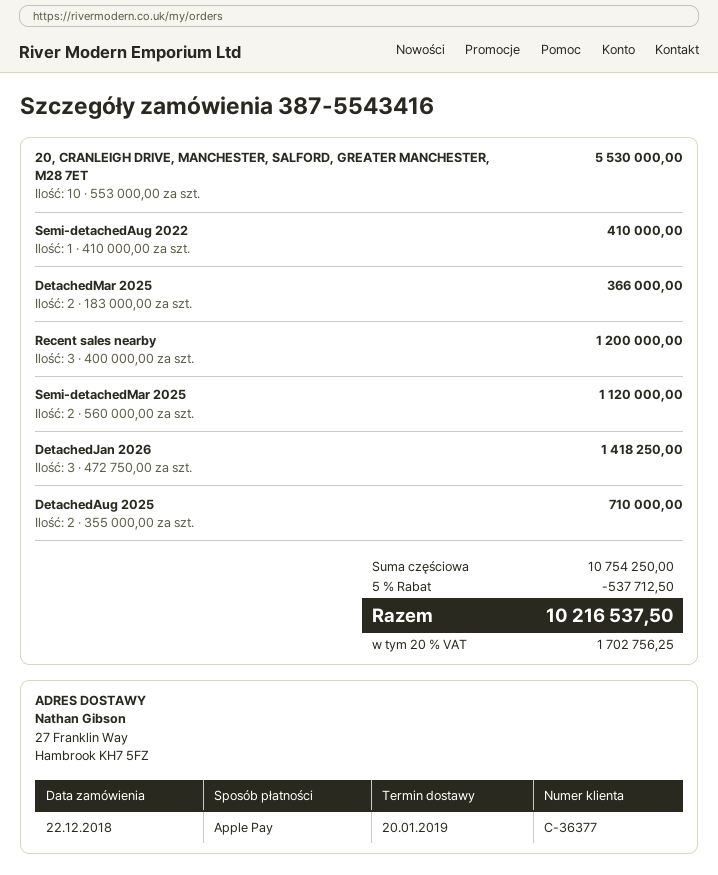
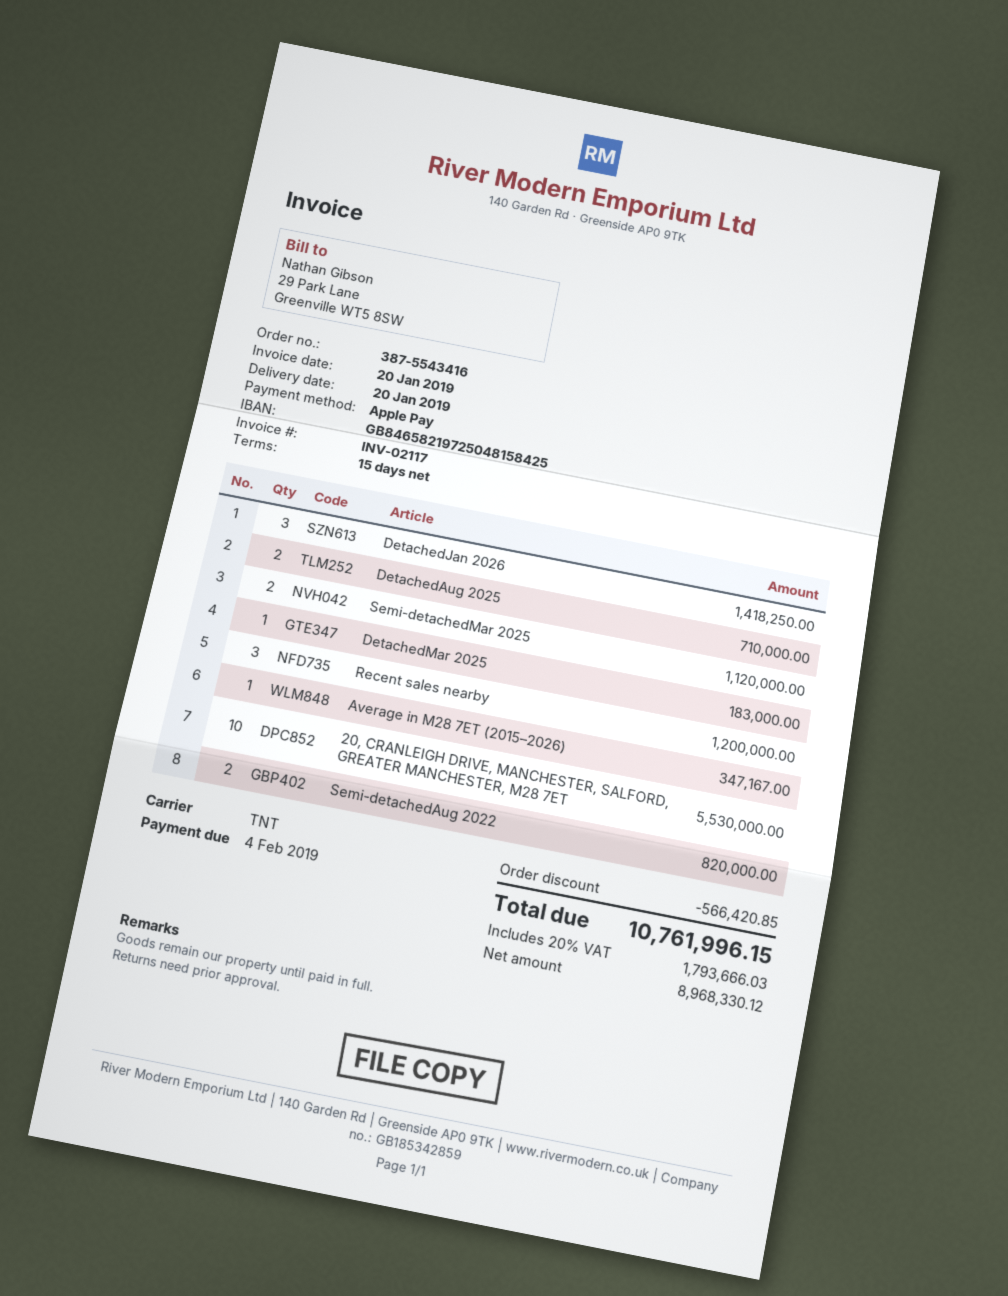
Semi-detachedAug 2022: 1 for 410000.00 -> 2 for 820000.00
DetachedMar 2025: 2 for 366000.00 -> 1 for 183000.00
Average in M28 7ET (2015–2026): none -> 1 for 347167.00
discount: 537712.50 -> 566420.85
tax: 20% = 1702756.25 -> 20% = 1793666.03
total: 10216537.50 -> 10761996.15

